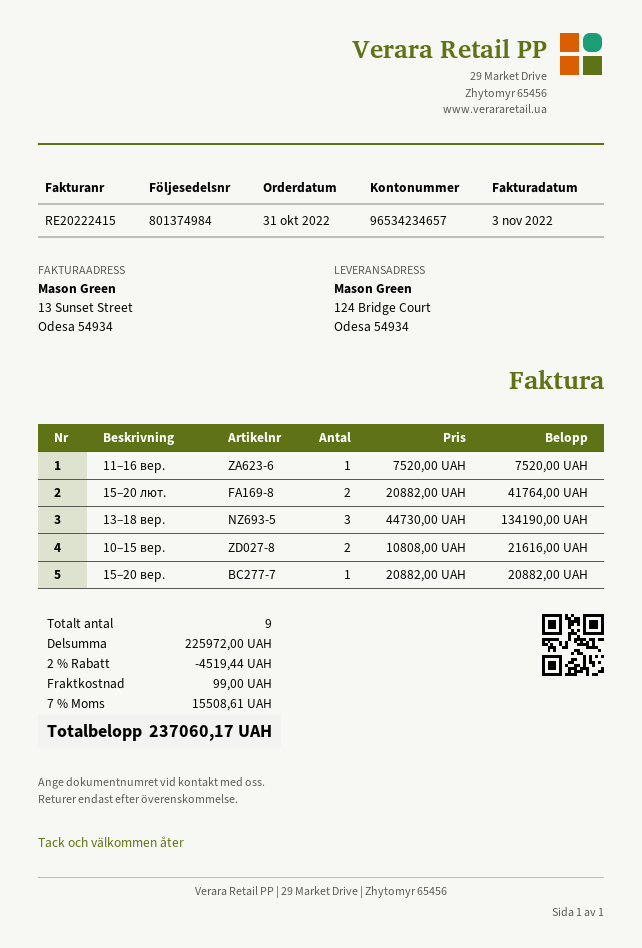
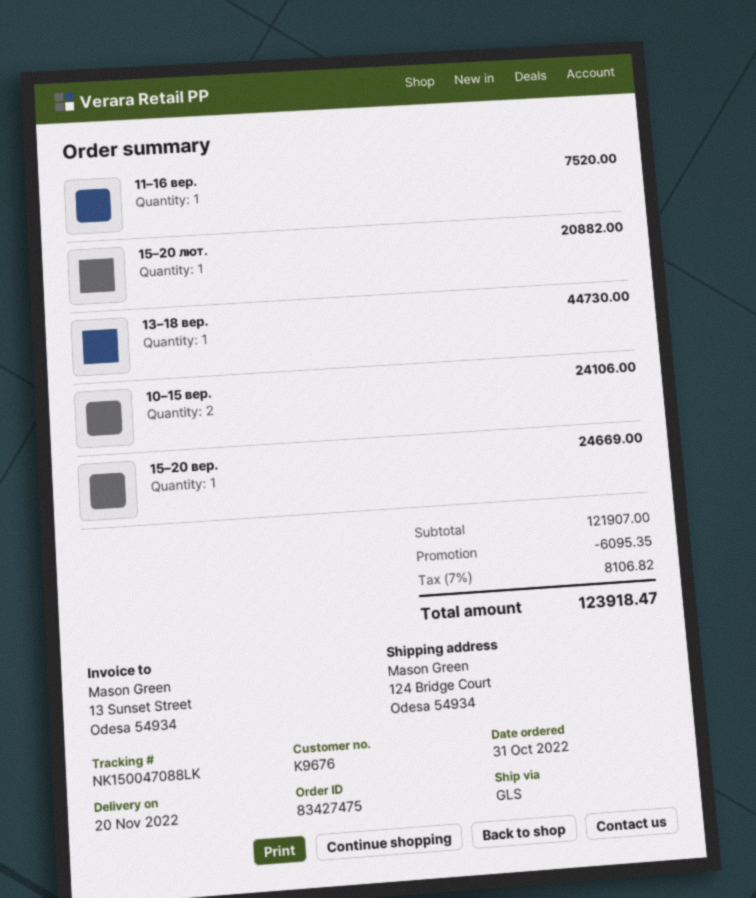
15–20 лют.: 2 for 41764.00 -> 1 for 20882.00
13–18 вер.: 3 for 134190.00 -> 1 for 44730.00
10–15 вер.: 2 for 21616.00 -> 2 for 24106.00
15–20 вер.: 1 for 20882.00 -> 1 for 24669.00
subtotal: 225972.00 -> 121907.00
discount: 4519.44 -> 6095.35
shipping: 99.00 -> none
tax: 7% = 15508.61 -> 7% = 8106.82
total: 237060.17 -> 123918.47

